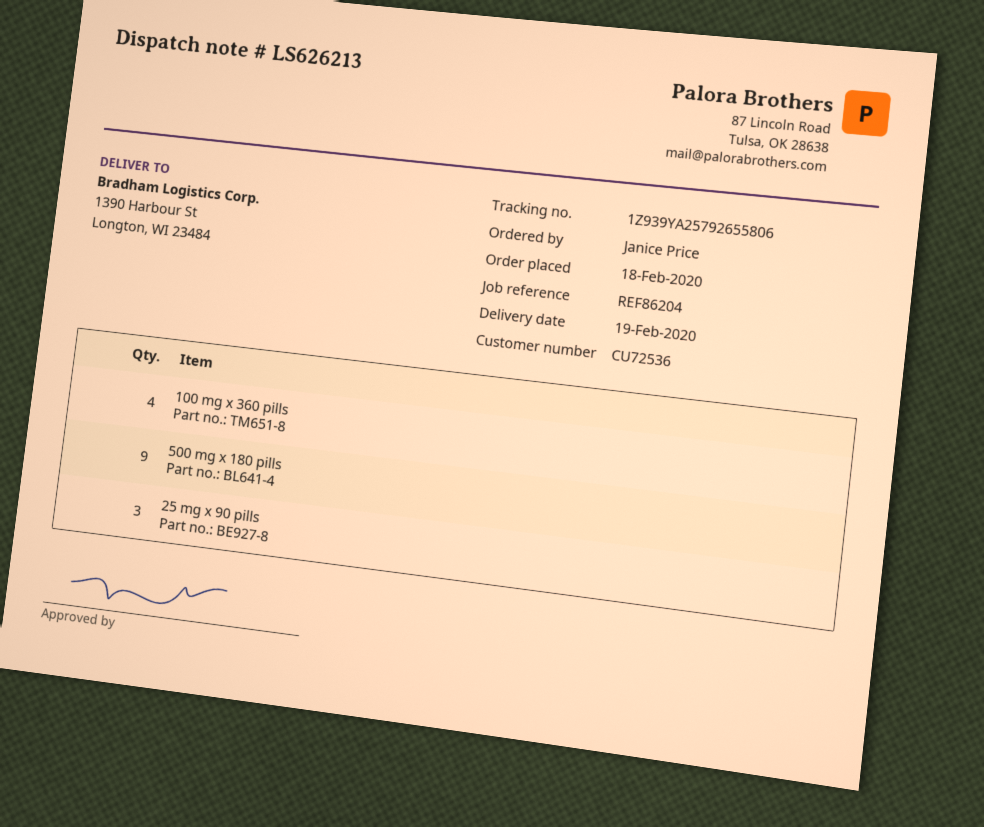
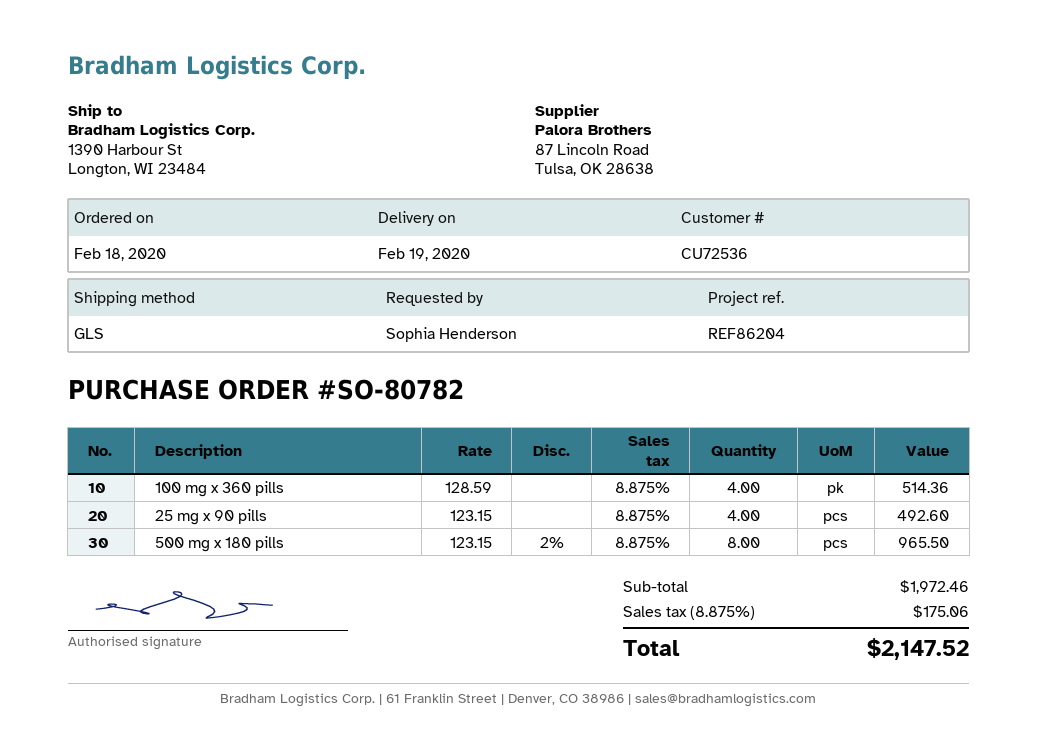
ordered by: Janice Price -> Sophia Henderson
500 mg x 180 pills: 9 -> 8
25 mg x 90 pills: 3 -> 4

